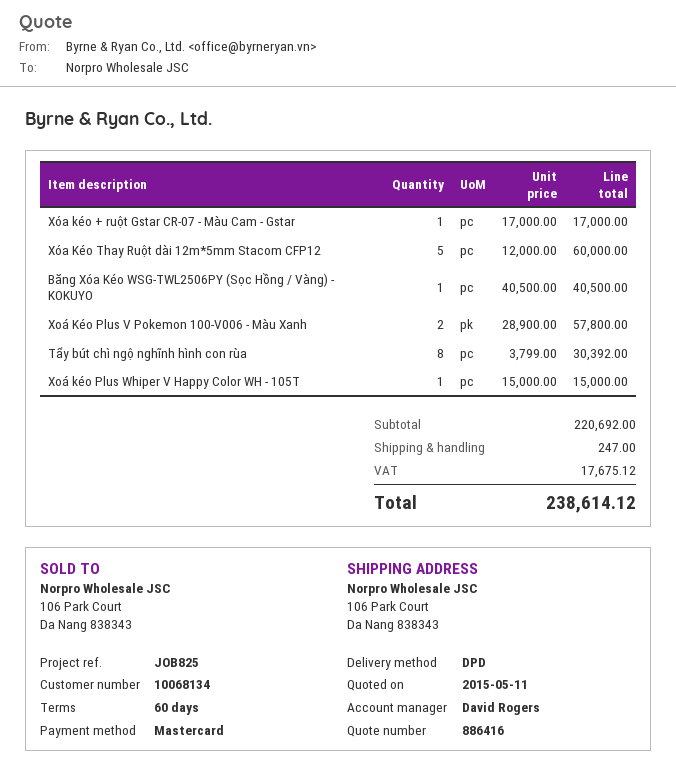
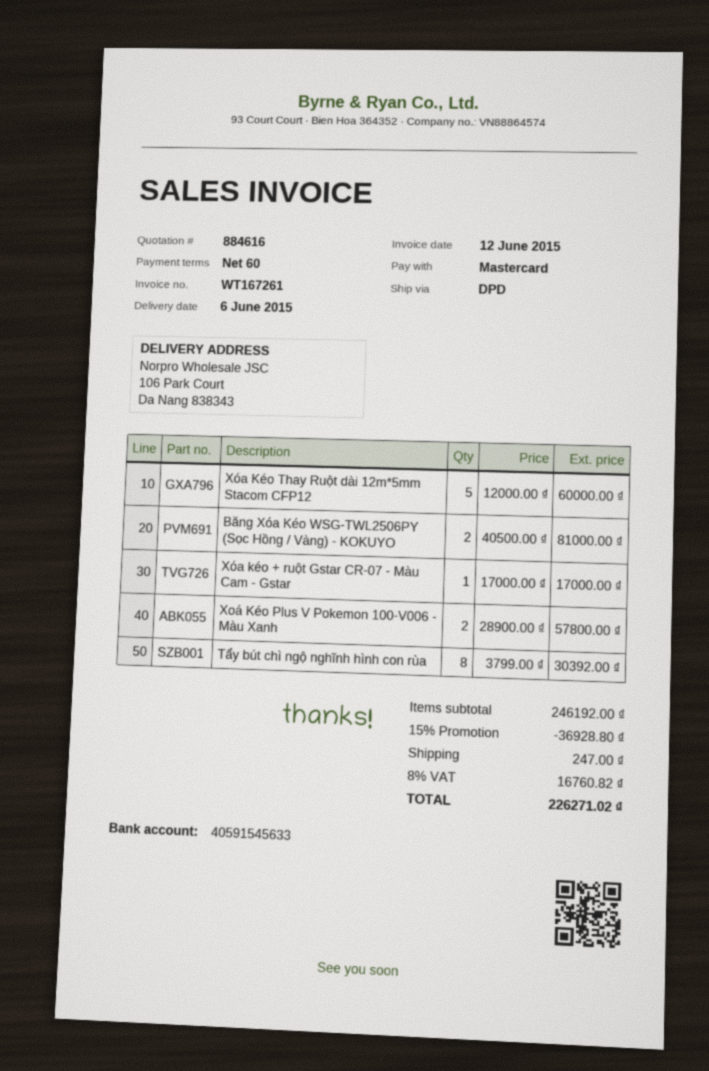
quote number: 886416 -> 884616
Băng Xóa Kéo WSG-TWL2506PY (Sọc Hồng / Vàng) - KOKUYO: 1 x 40500.00 = 40500.00 -> 2 x 40500.00 = 81000.00
Xoá kéo Plus Whiper V Happy Color WH - 105T: 1 x 15000.00 = 15000.00 -> none
subtotal: 220692.00 -> 246192.00
discount: none -> 15% = 36928.80
tax: 17675.12 -> 16760.82
total: 238614.12 -> 226271.02

